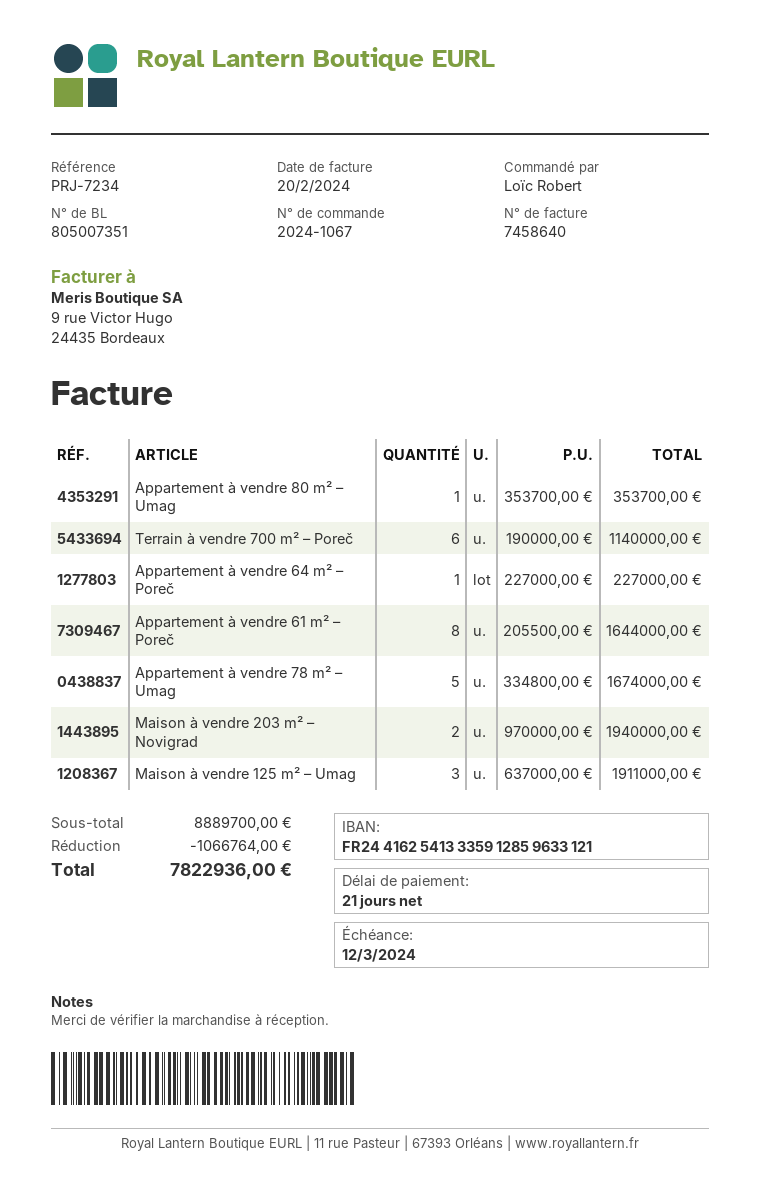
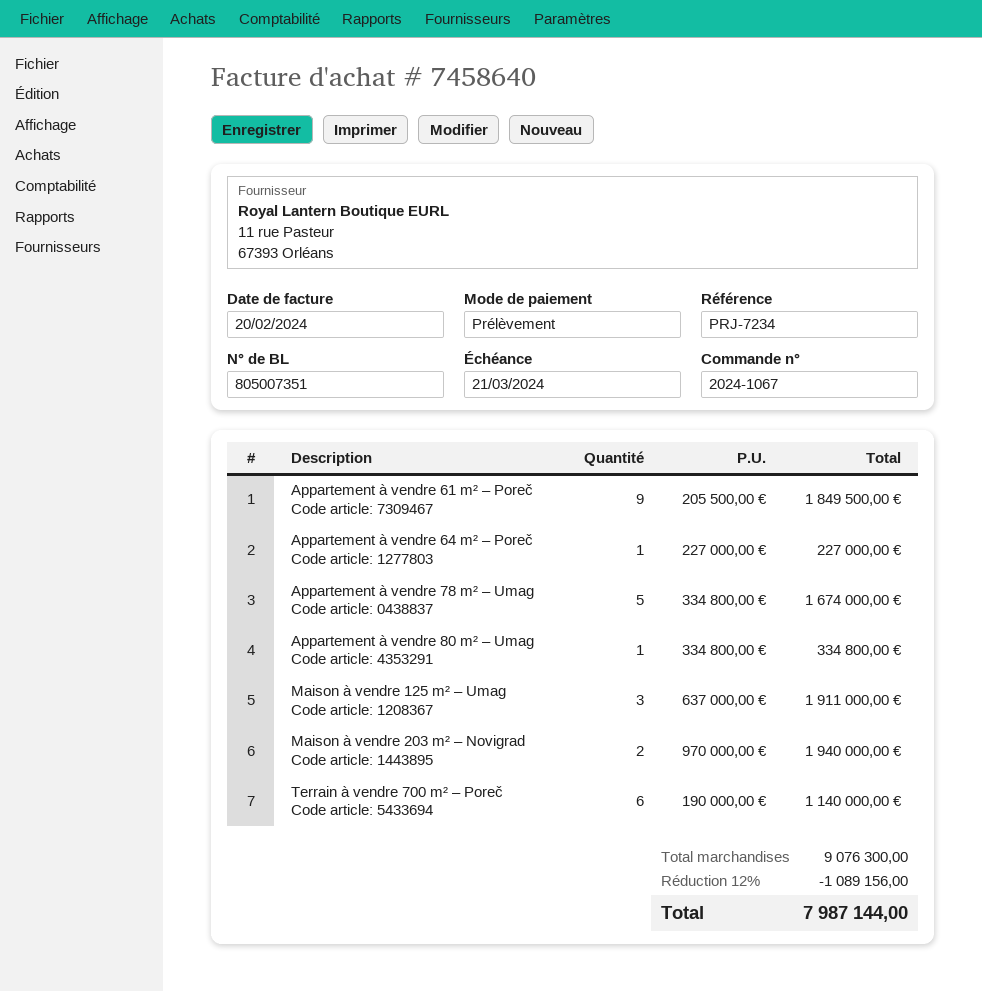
due date: 2024-03-12 -> 2024-03-21
Appartement à vendre 80 m² – Umag: 1 x 353700.00 = 353700.00 -> 1 x 334800.00 = 334800.00
Appartement à vendre 61 m² – Poreč: 8 x 205500.00 = 1644000.00 -> 9 x 205500.00 = 1849500.00
subtotal: 8889700.00 -> 9076300.00
discount: 1066764.00 -> 1089156.00
total: 7822936.00 -> 7987144.00

